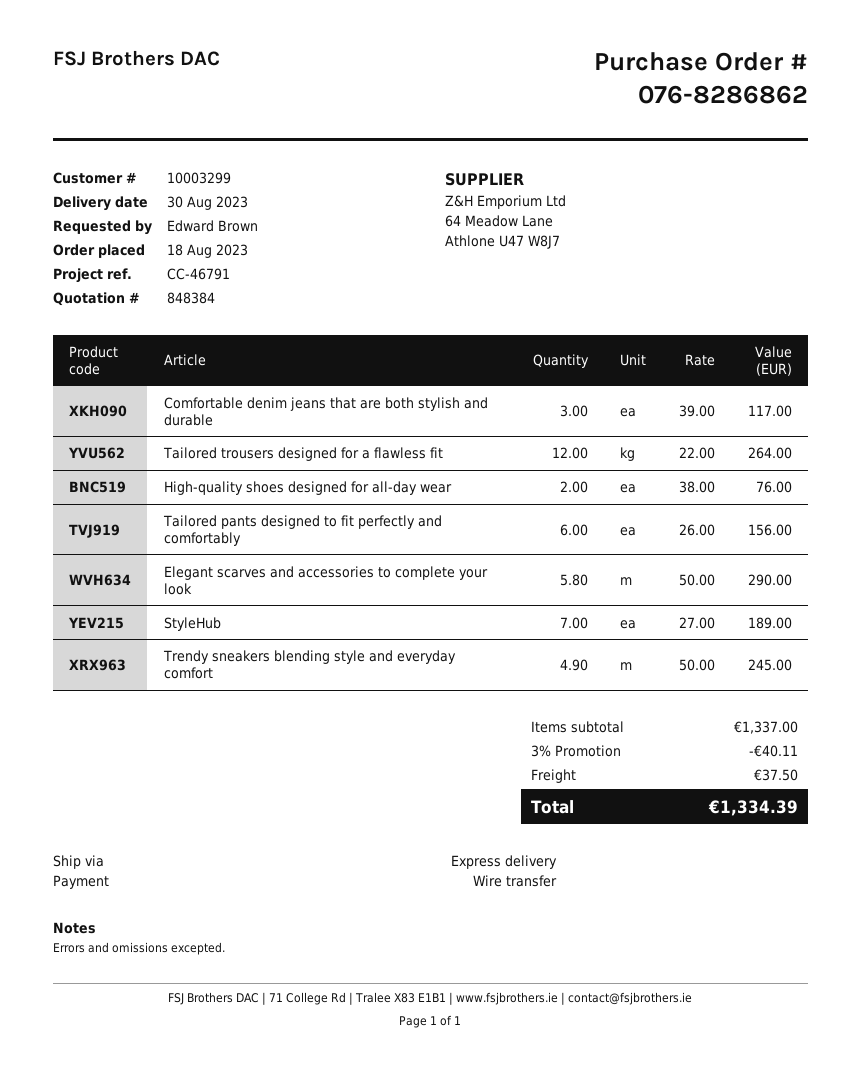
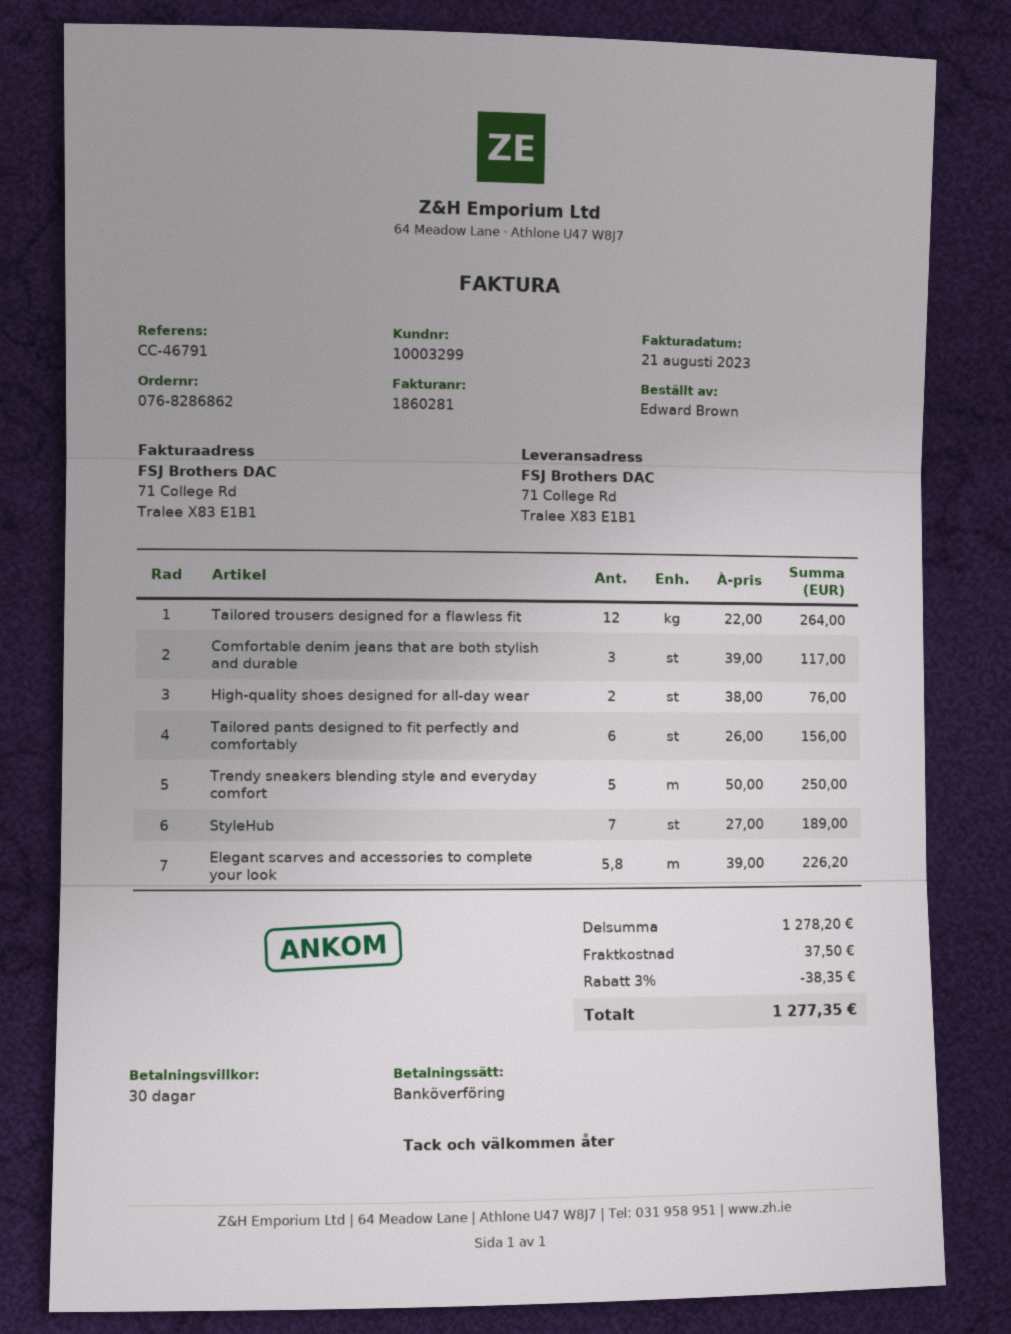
Elegant scarves and accessories to complete your look: 5.8 x 50.00 = 290.00 -> 5.8 x 39.00 = 226.20
Trendy sneakers blending style and everyday comfort: 4.9 x 50.00 = 245.00 -> 5 x 50.00 = 250.00
subtotal: 1337.00 -> 1278.20
discount: 3% = 40.11 -> 3% = 38.35
total: 1334.39 -> 1277.35

